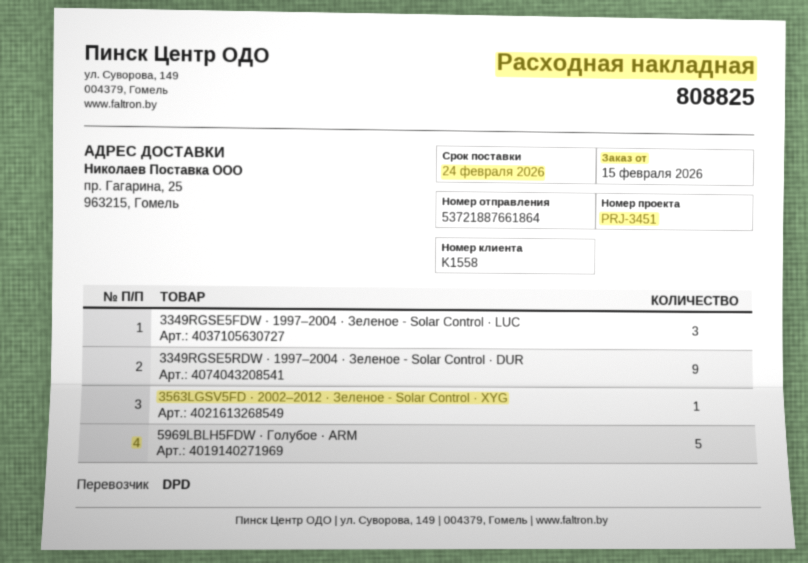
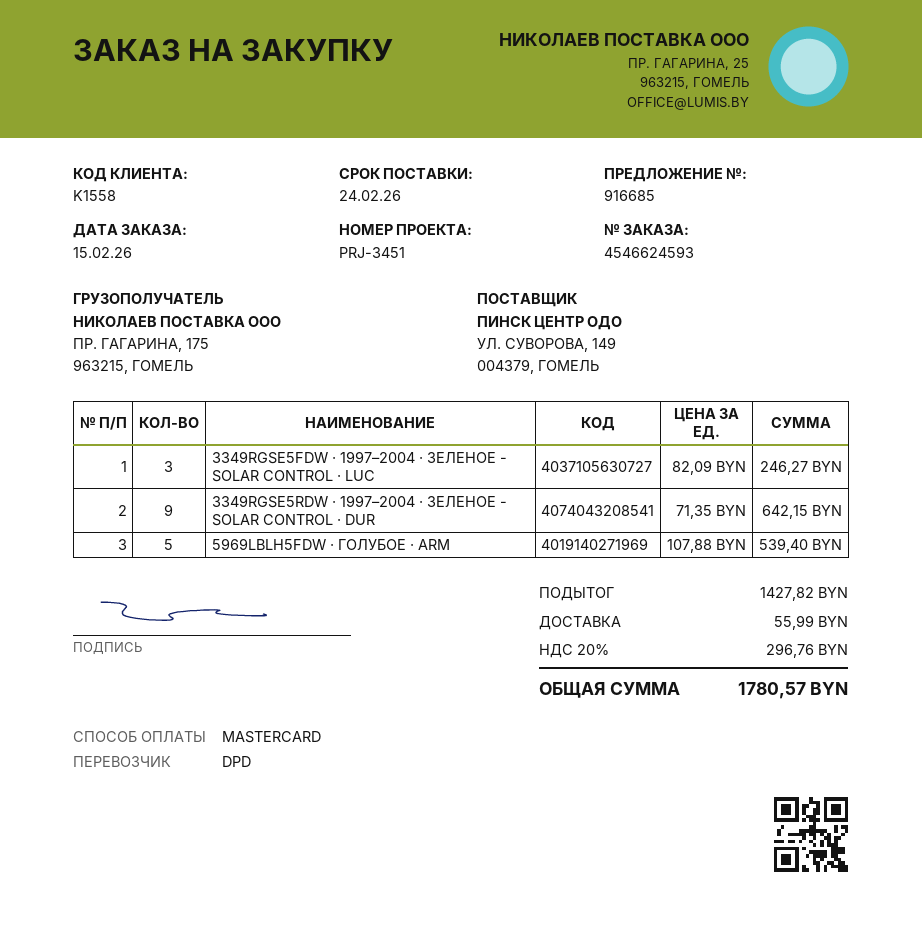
ship to: пр. Гагарина, 25, 963215, Гомель -> ПР. ГАГАРИНА, 175, 963215, ГОМЕЛЬ
3563LGSV5FD · 2002–2012 · Зеленое - Solar Control · XYG: 1 -> none

